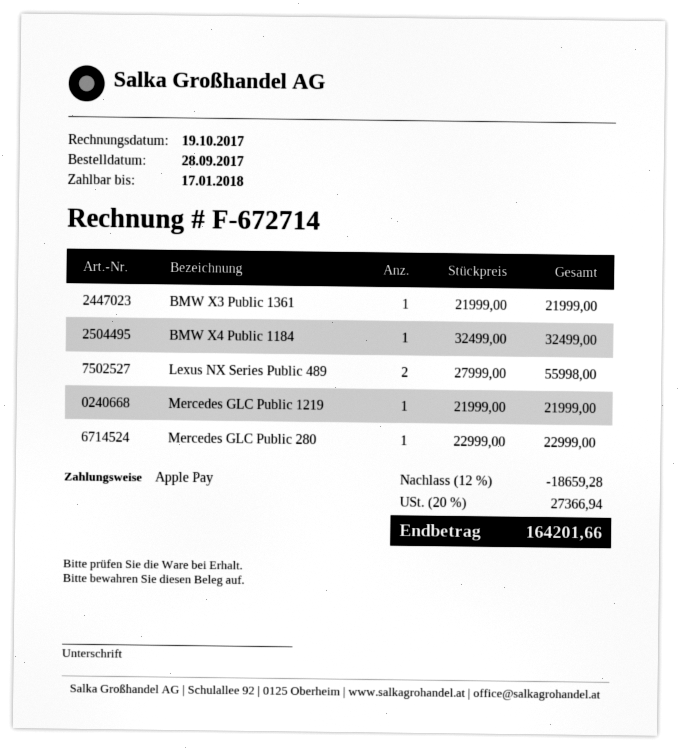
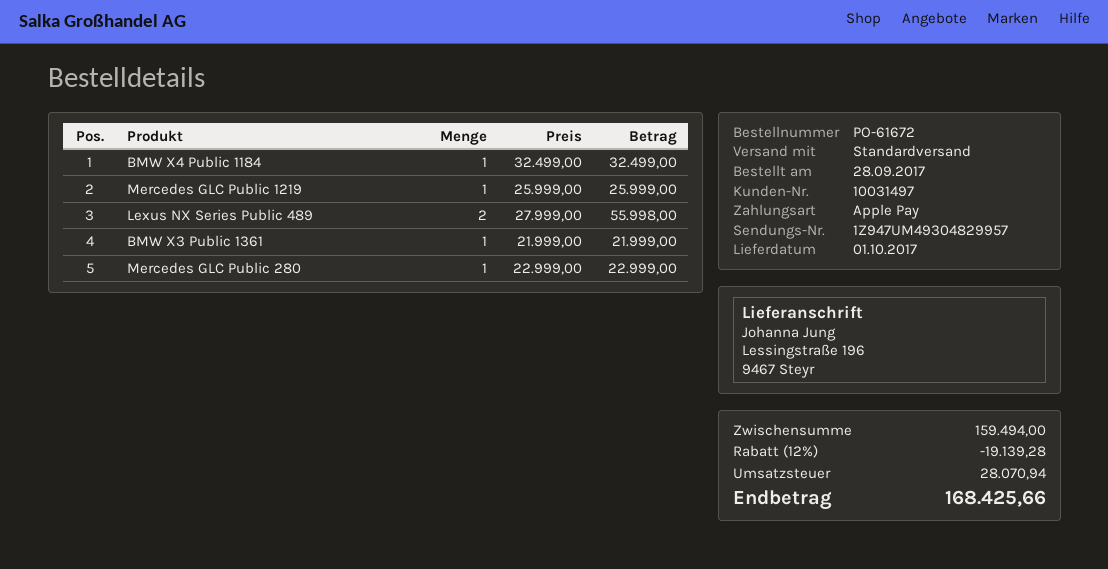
Mercedes GLC Public 1219: 1 x 21999.00 = 21999.00 -> 1 x 25999.00 = 25999.00
discount: 12% = 18659.28 -> 12% = 19139.28
tax: 27366.94 -> 28070.94
total: 164201.66 -> 168425.66

